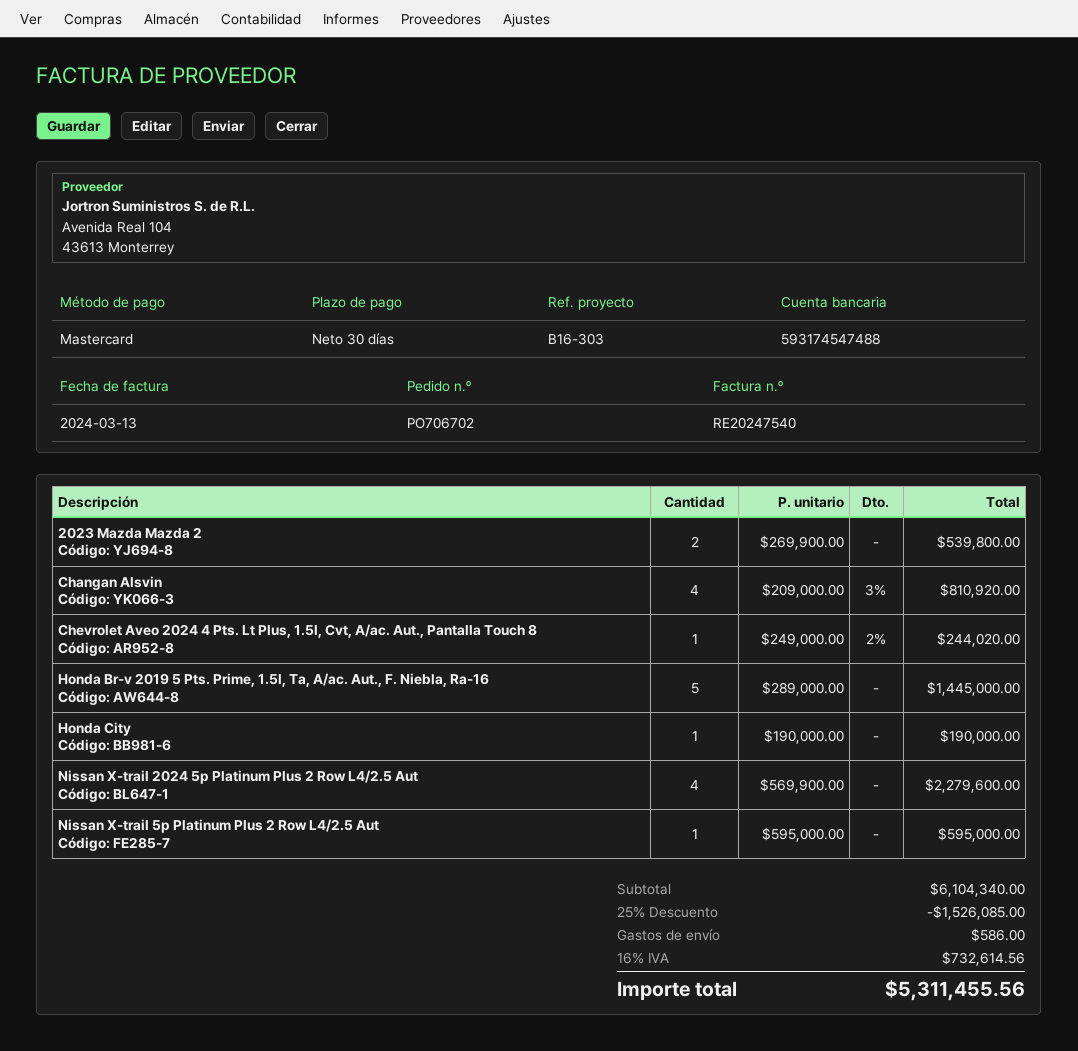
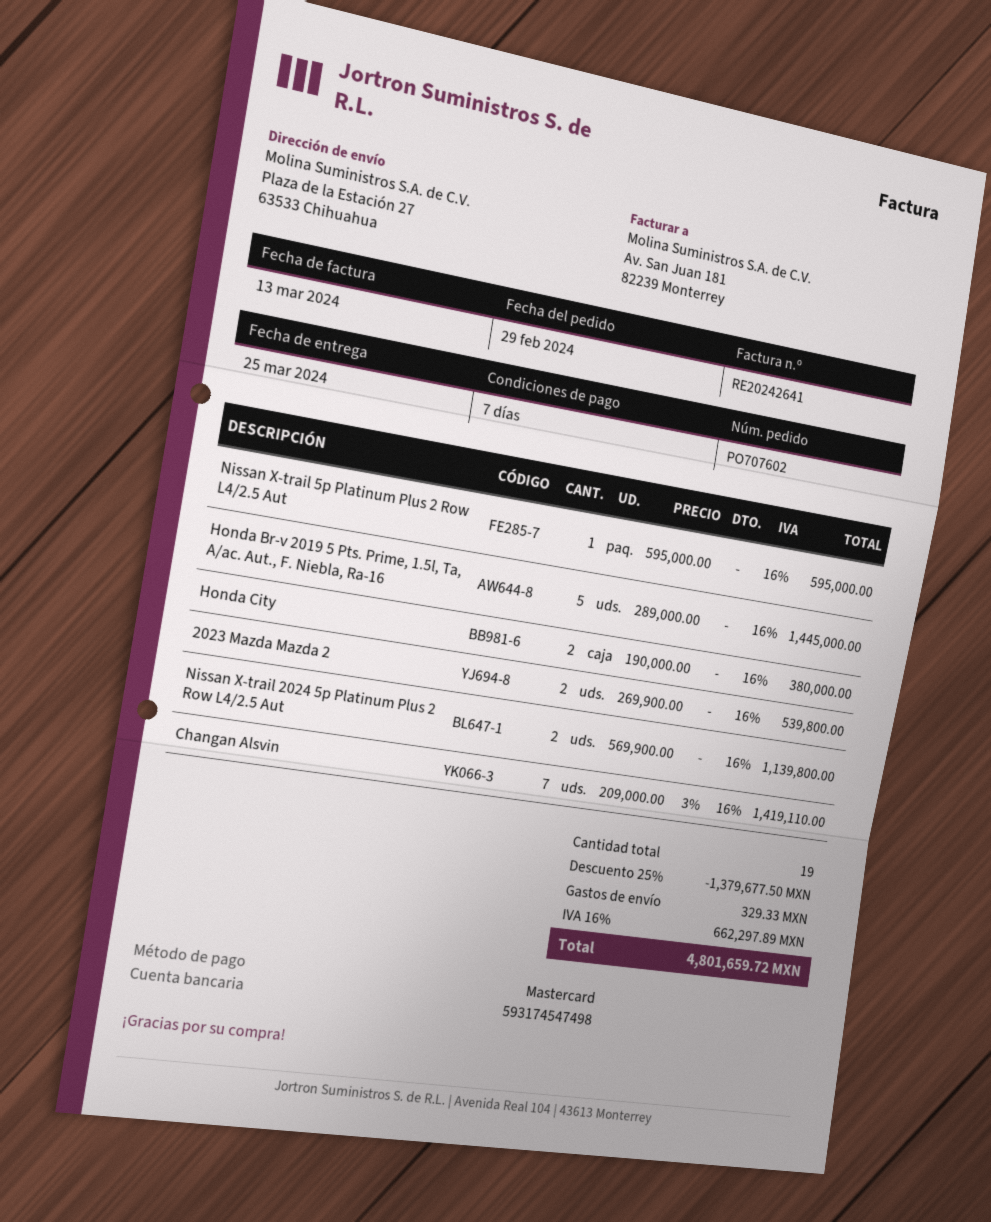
order number: PO706702 -> PO707602
invoice number: RE20247540 -> RE20242641
payment terms: 30 days -> 7 days
bank account: 593174547488 -> 593174547498
Changan Alsvin: 4 x 209000.00 - 3% = 810920.00 -> 7 x 209000.00 - 3% = 1419110.00
Chevrolet Aveo 2024 4 Pts. Lt Plus, 1.5l, Cvt, A/ac. Aut., Pantalla Touch 8: 1 x 249000.00 - 2% = 244020.00 -> none
Honda City: 1 x 190000.00 = 190000.00 -> 2 x 190000.00 = 380000.00
Nissan X-trail 2024 5p Platinum Plus 2 Row L4/2.5 Aut: 4 x 569900.00 = 2279600.00 -> 2 x 569900.00 = 1139800.00
discount: 25% = 1526085.00 -> 25% = 1379677.50
shipping: 586.00 -> 329.33
tax: 16% = 732614.56 -> 16% = 662297.89
total: 5311455.56 -> 4801659.72

